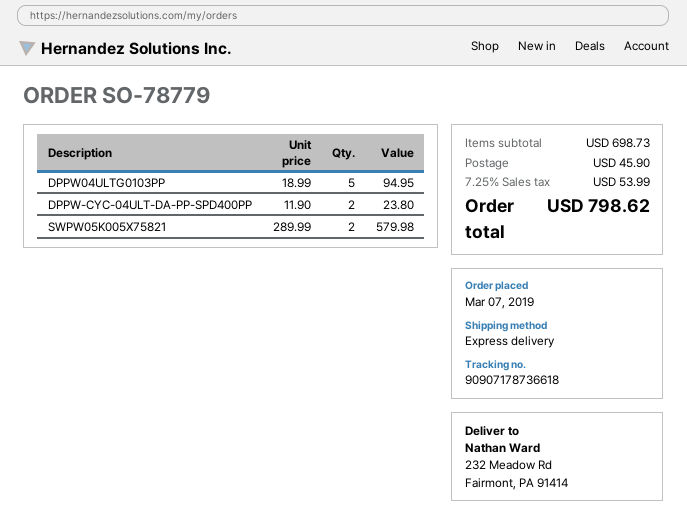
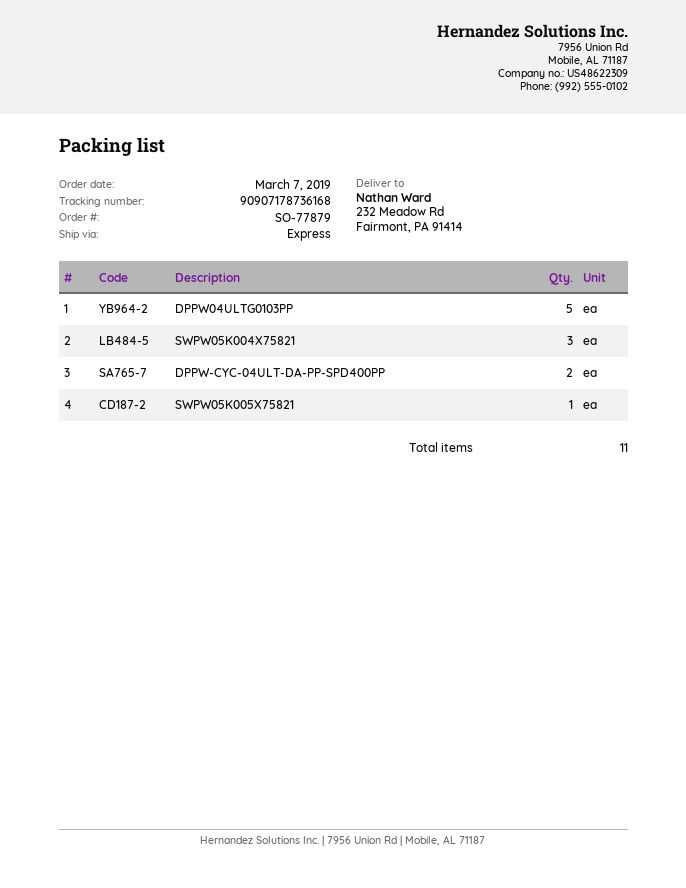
order number: SO-78779 -> SO-77879
tracking number: 90907178736618 -> 90907178736168
SWPW05K005X75821: 2 -> 1
SWPW05K004X75821: none -> 3

